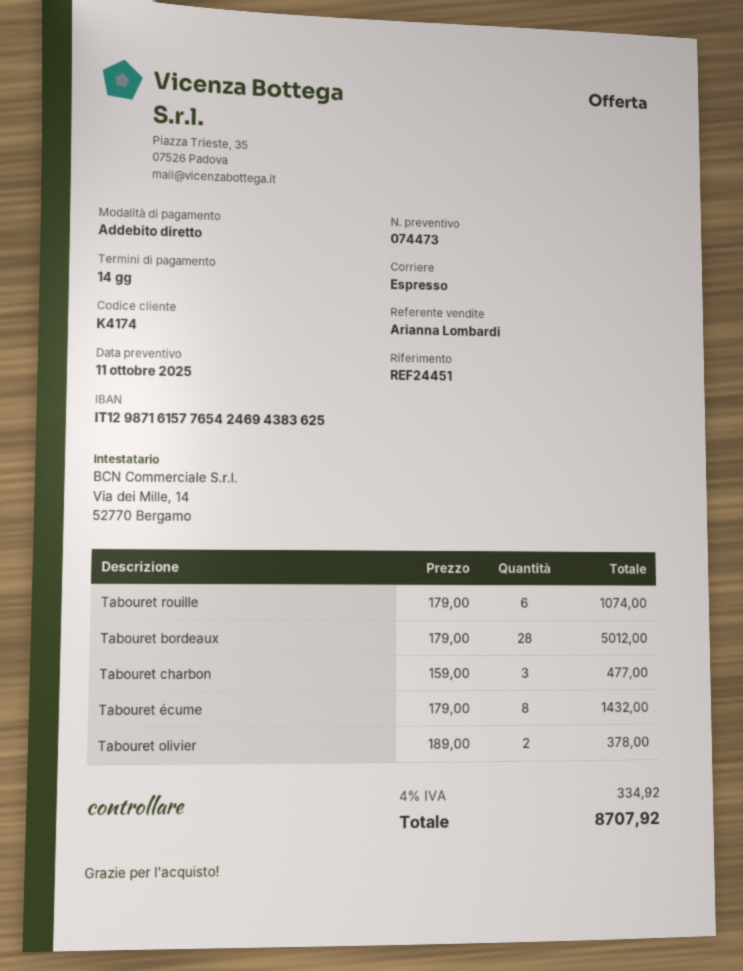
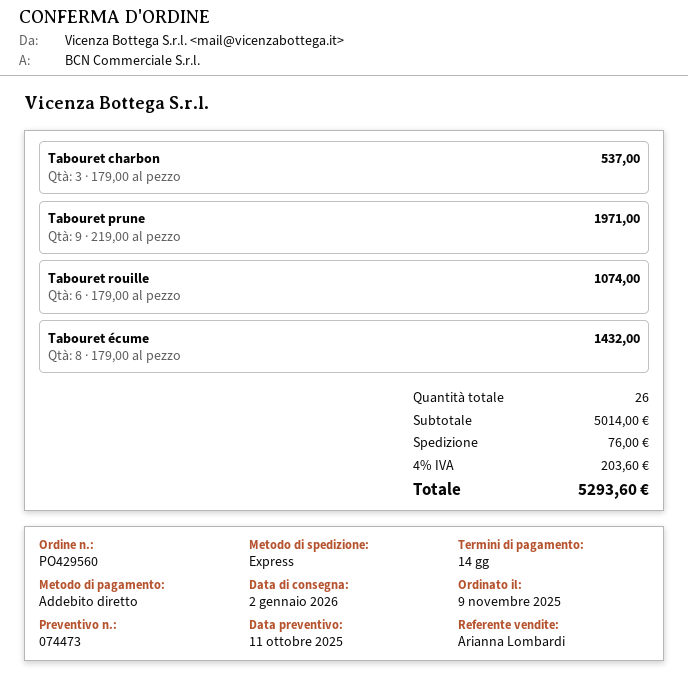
Tabouret bordeaux: 28 x 179.00 = 5012.00 -> none
Tabouret charbon: 3 x 159.00 = 477.00 -> 3 x 179.00 = 537.00
Tabouret olivier: 2 x 189.00 = 378.00 -> none
Tabouret prune: none -> 9 x 219.00 = 1971.00
shipping: none -> 76.00
tax: 4% = 334.92 -> 4% = 203.60
total: 8707.92 -> 5293.60

